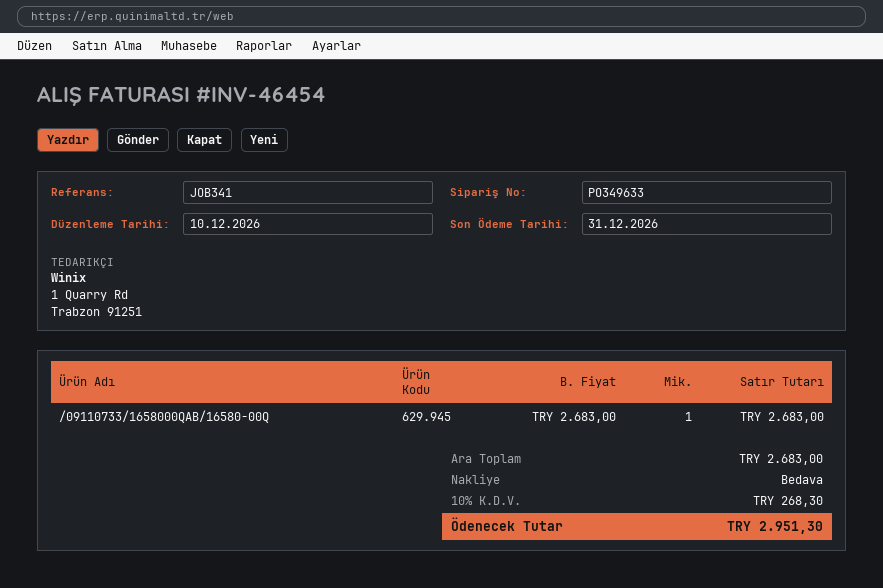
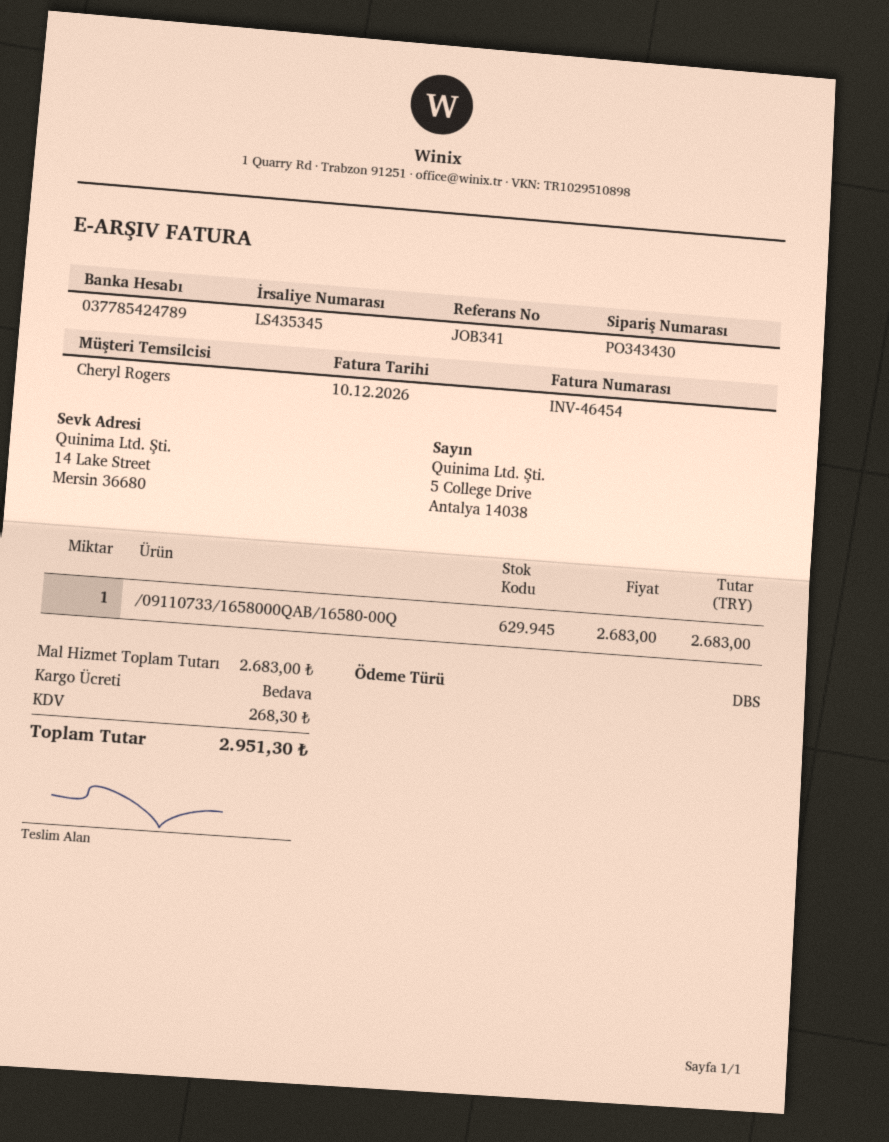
order number: PO349633 -> PO343430

